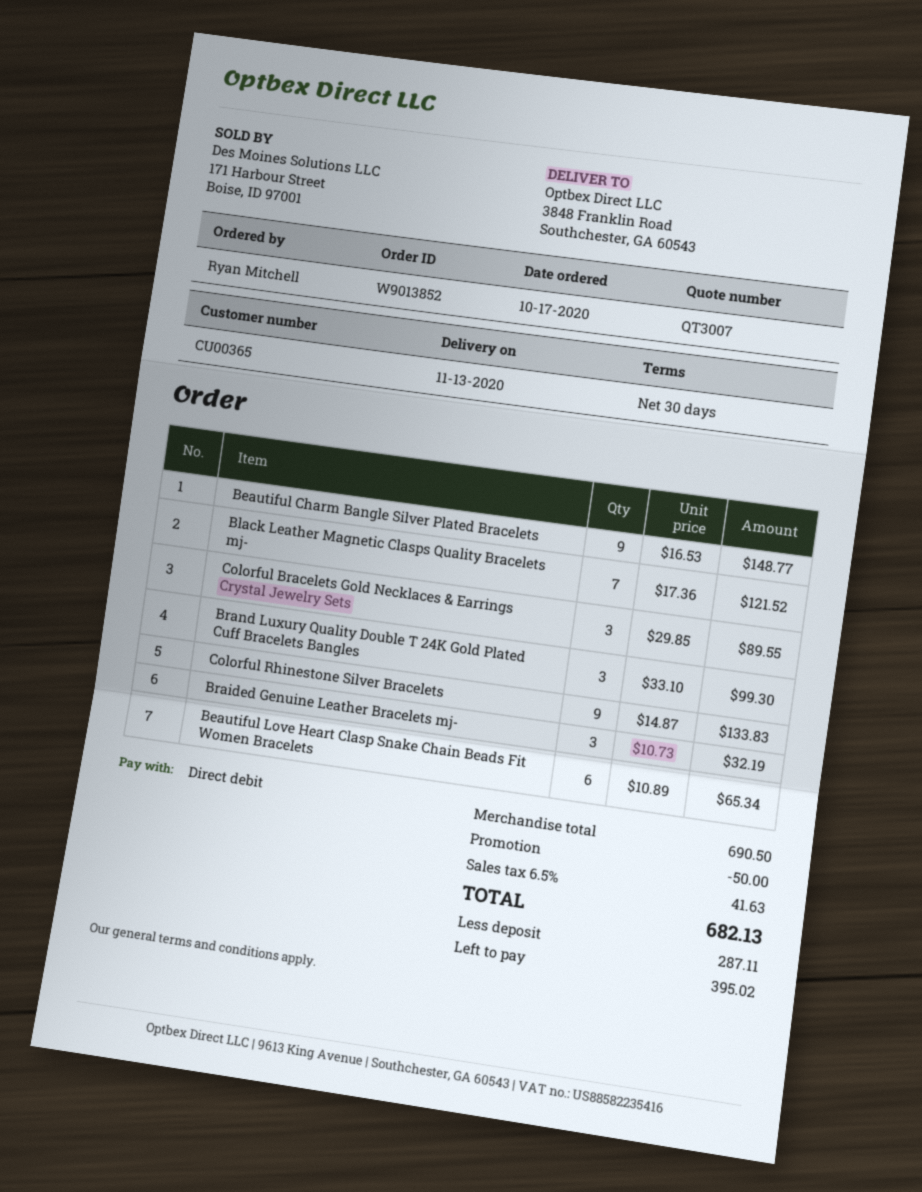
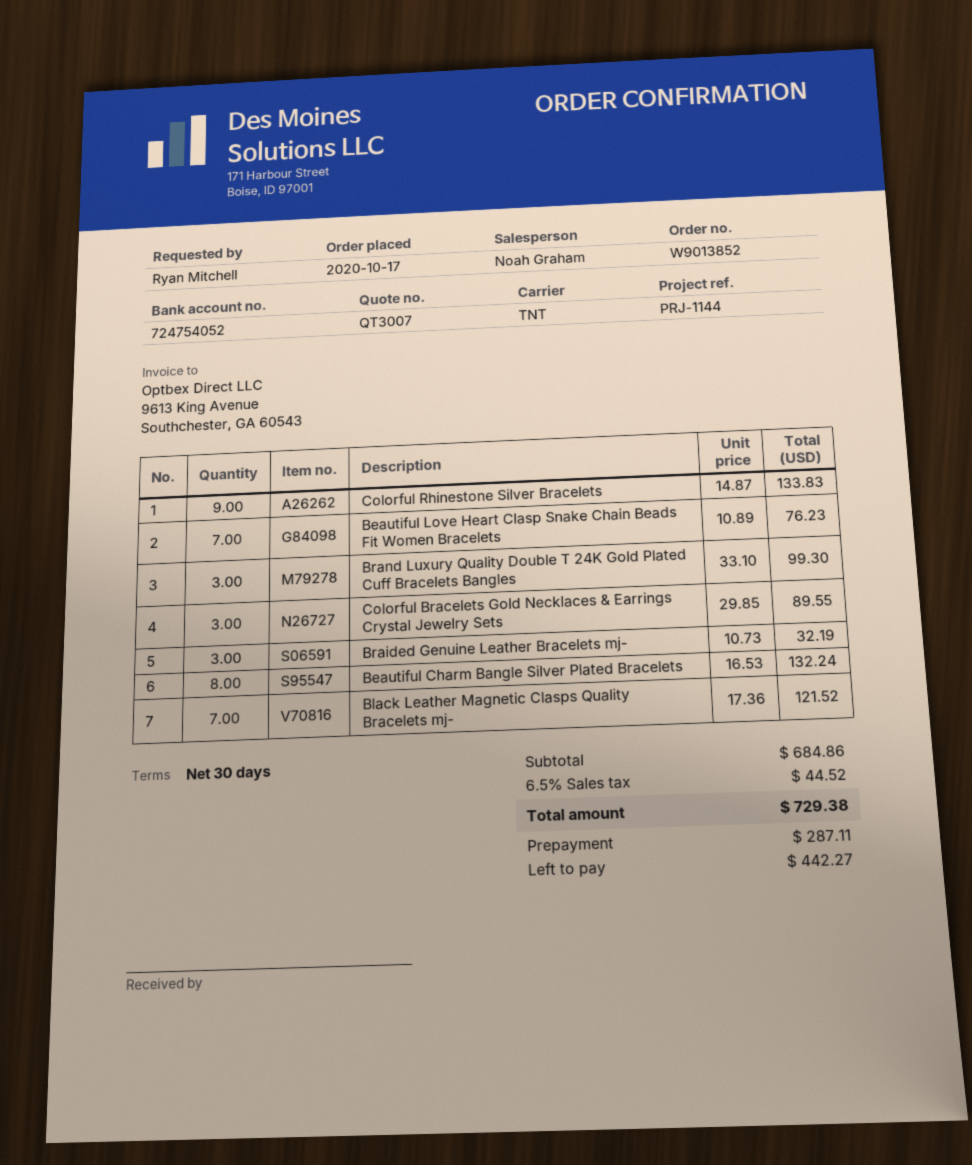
Beautiful Charm Bangle Silver Plated Bracelets: 9 x 16.53 = 148.77 -> 8 x 16.53 = 132.24
Beautiful Love Heart Clasp Snake Chain Beads Fit Women Bracelets: 6 x 10.89 = 65.34 -> 7 x 10.89 = 76.23
subtotal: 690.50 -> 684.86
discount: 50.00 -> none
tax: 6.5% = 41.63 -> 6.5% = 44.52
total: 682.13 -> 729.38
balance: 395.02 -> 442.27

